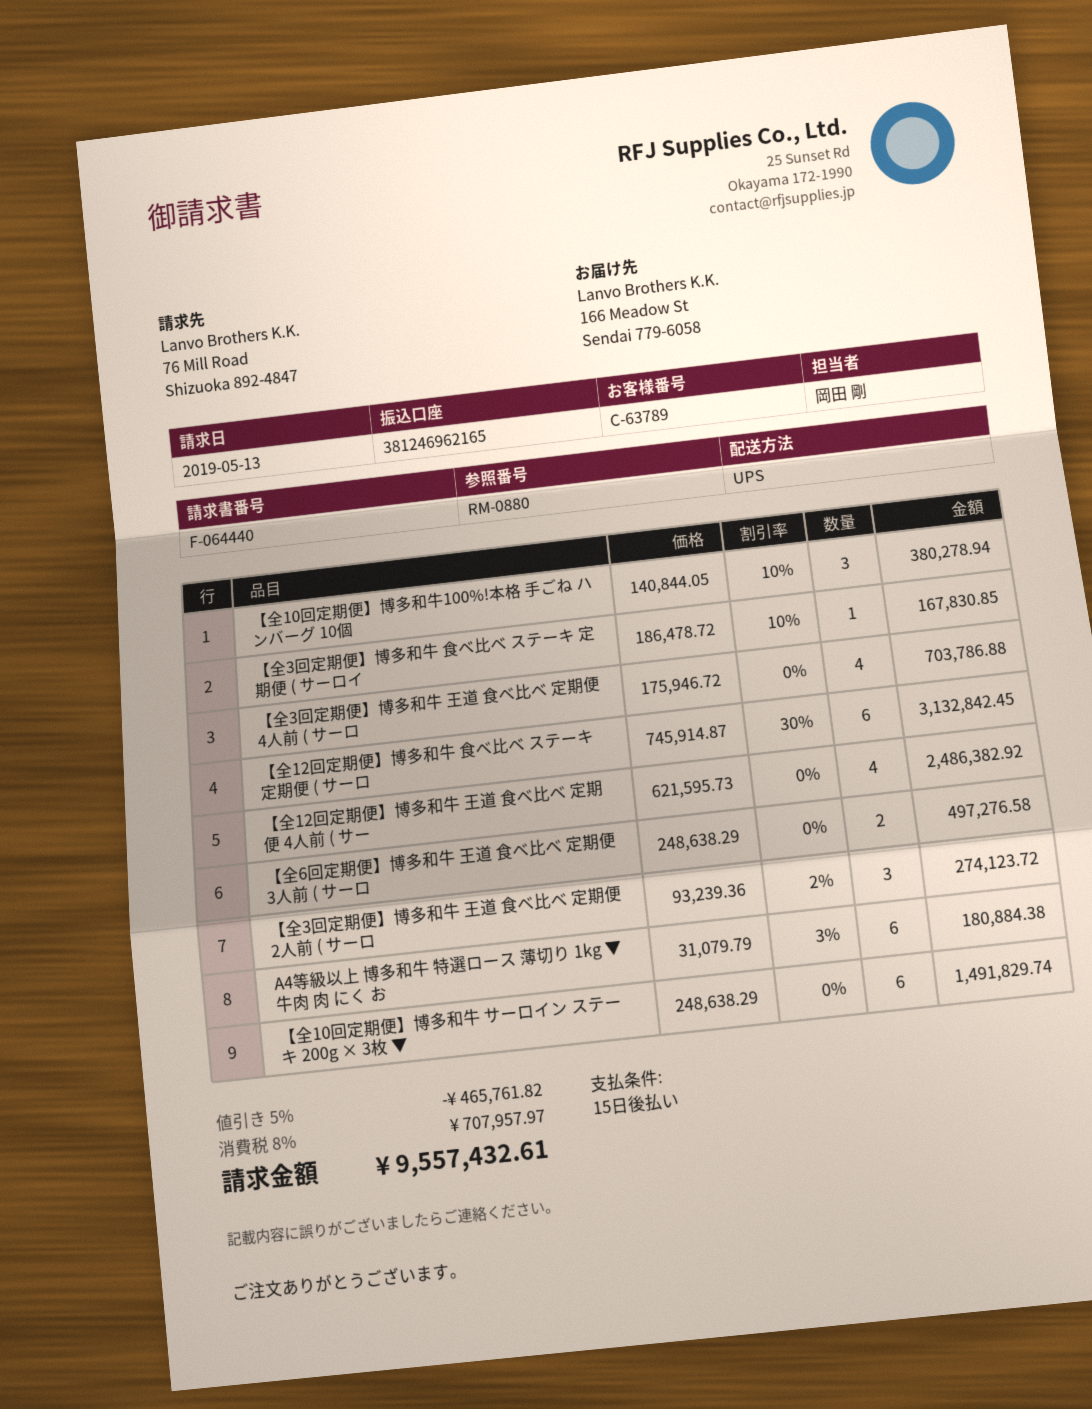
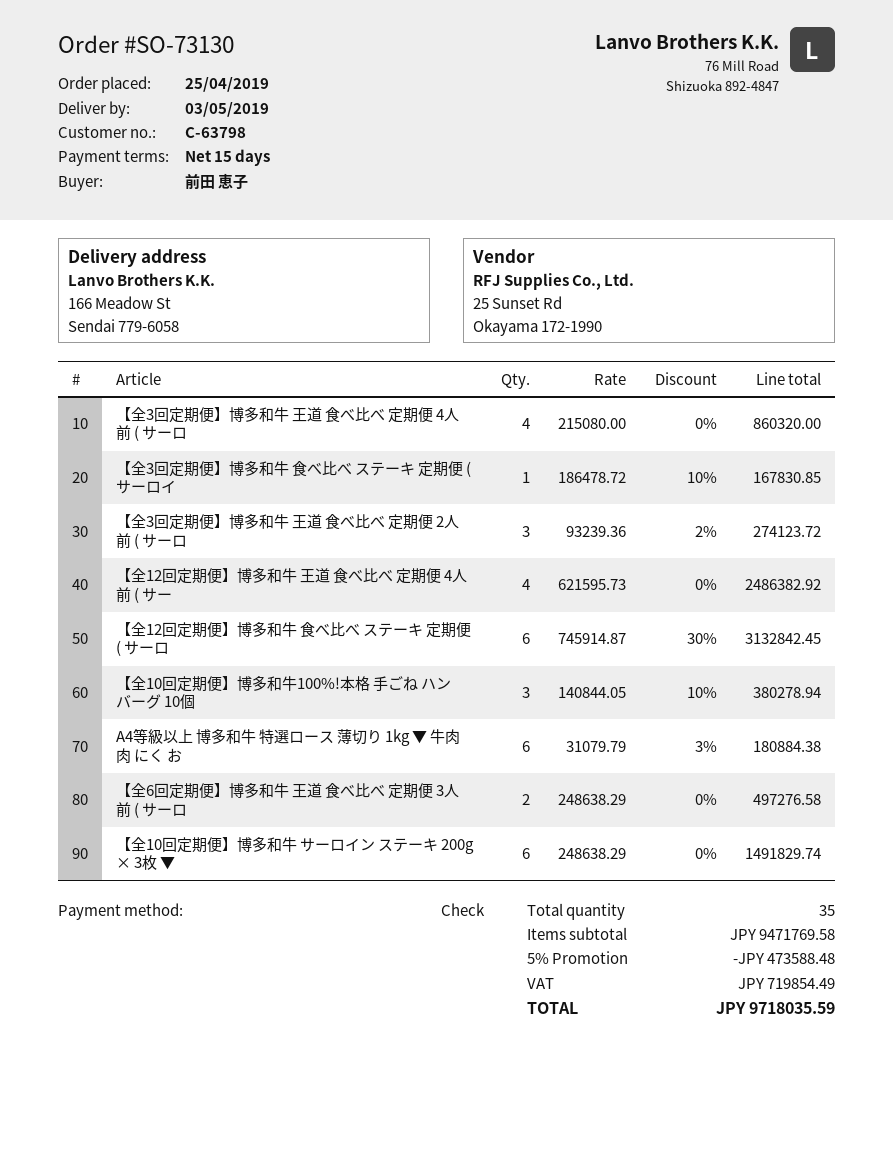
customer number: C-63789 -> C-63798
【全3回定期便】博多和牛 王道 食べ比べ 定期便 4人前 ( サーロ: 4 x 175946.72 = 703786.88 -> 4 x 215080.00 = 860320.00
discount: 5% = 465761.82 -> 5% = 473588.48
tax: 707957.97 -> 719854.49
total: 9557432.61 -> 9718035.59

